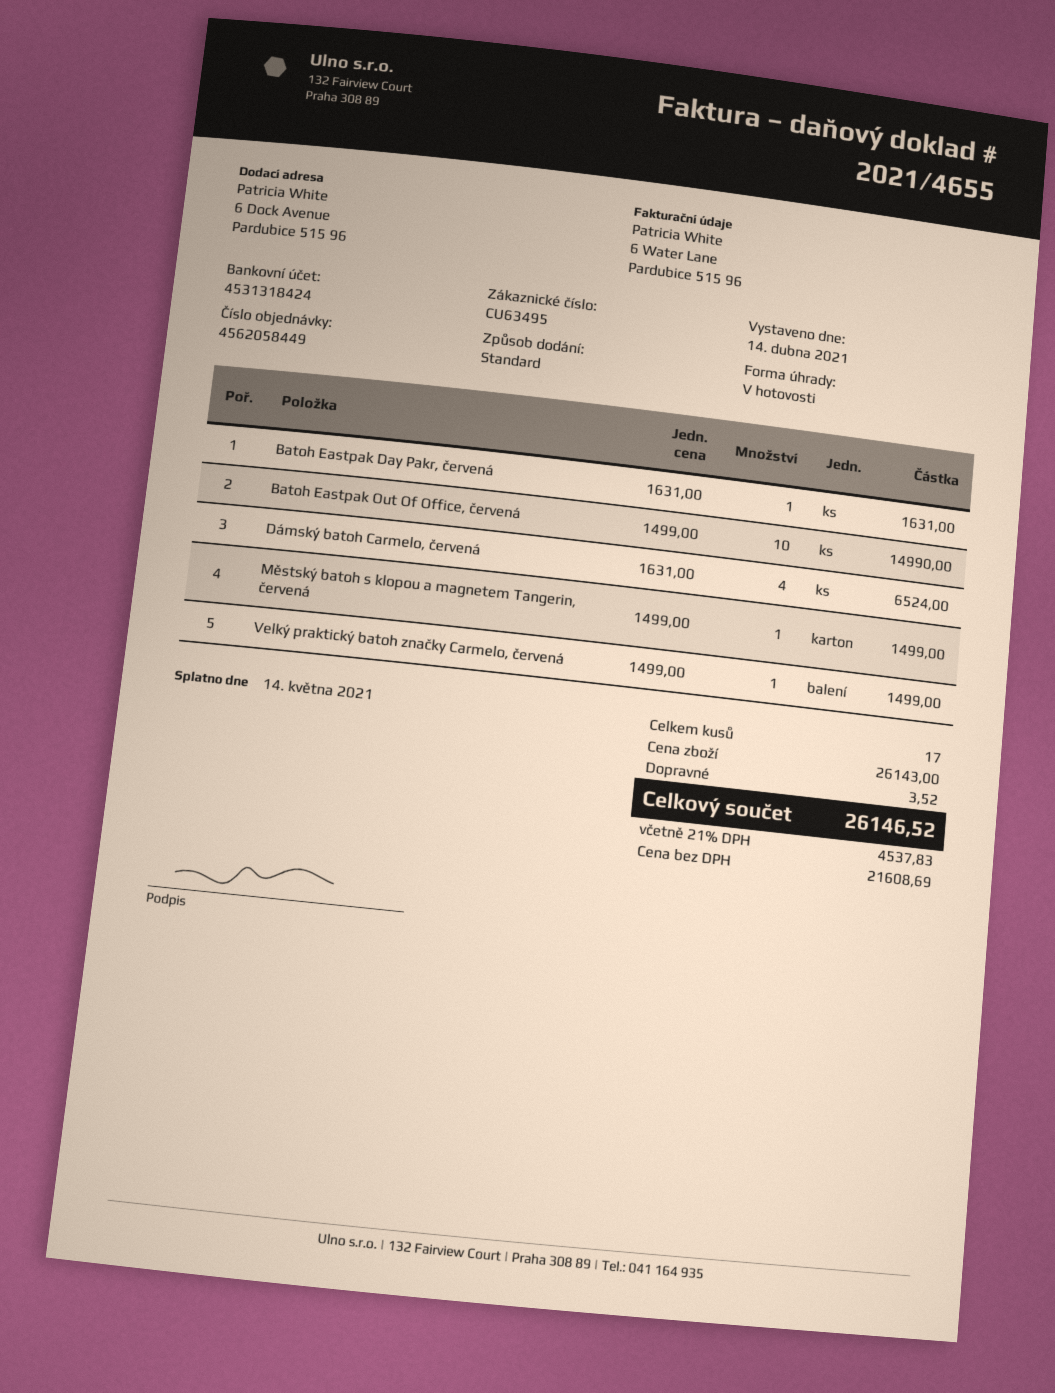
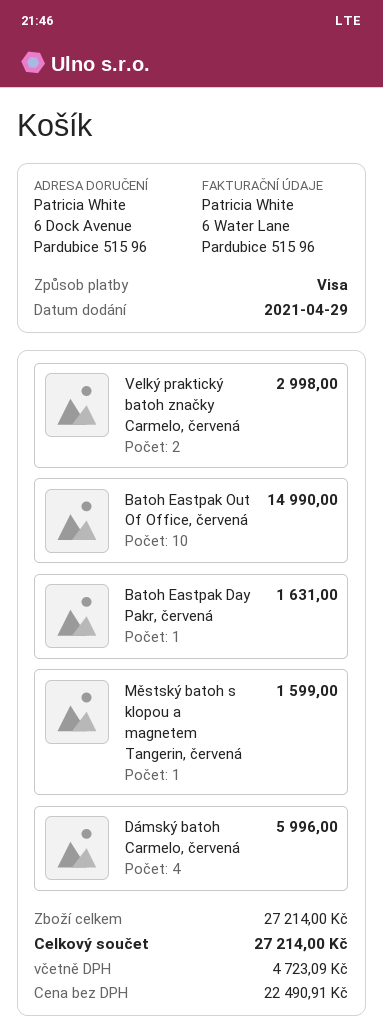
payment method: cash -> Visa
Dámský batoh Carmelo, červená: 4 for 6524.00 -> 4 for 5996.00
Městský batoh s klopou a magnetem Tangerin, červená: 1 for 1499.00 -> 1 for 1599.00
Velký praktický batoh značky Carmelo, červená: 1 for 1499.00 -> 2 for 2998.00
subtotal: 26143.00 -> 27214.00
shipping: 3.52 -> none
net: 21608.69 -> 22490.91
tax: 4537.83 -> 4723.09
total: 26146.52 -> 27214.00

